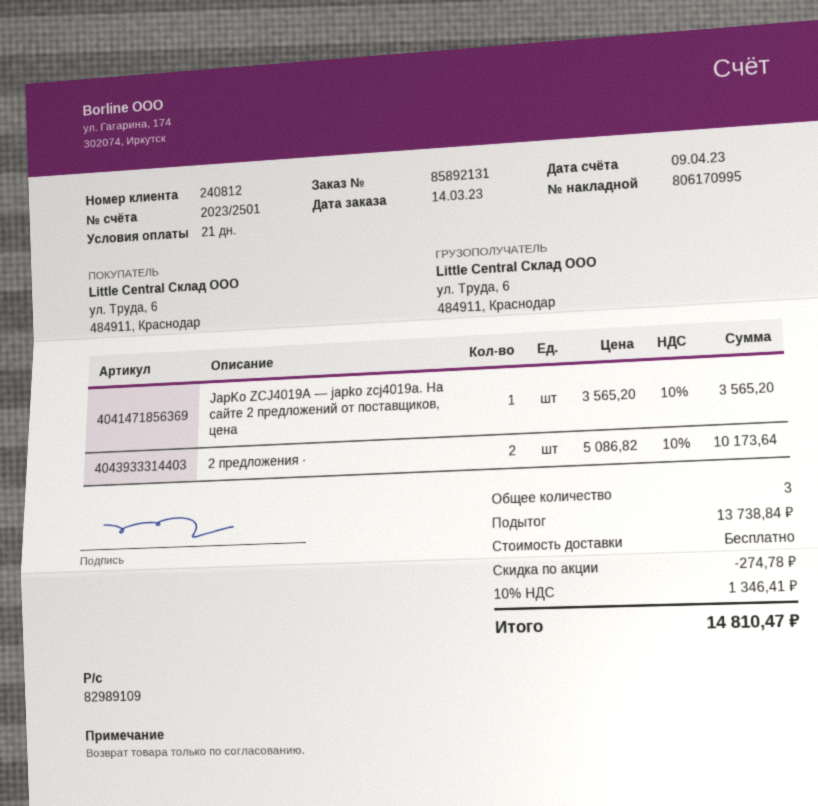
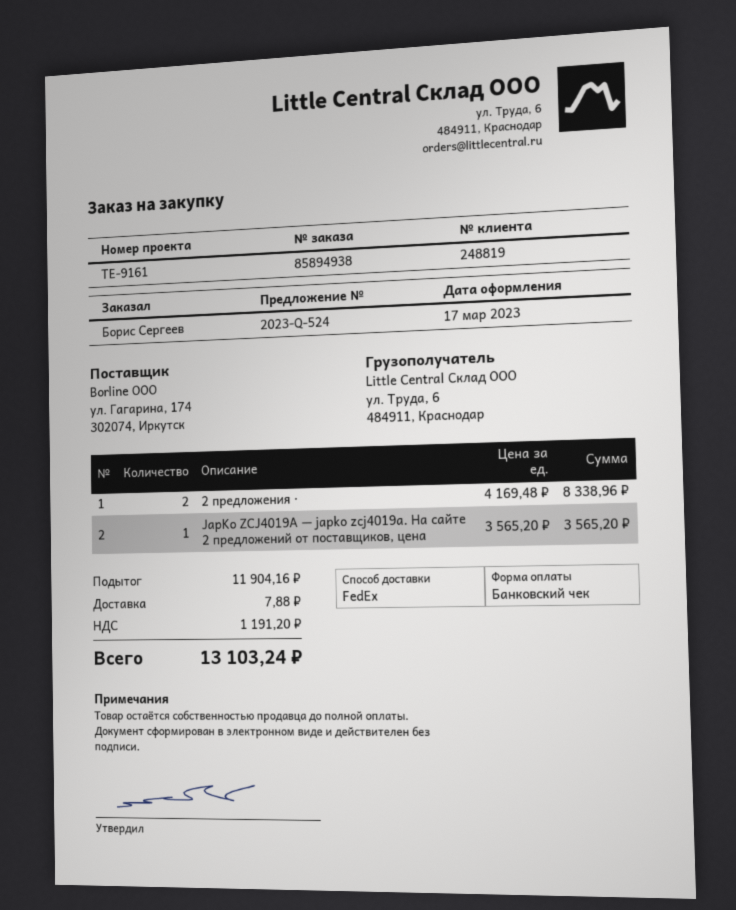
order number: 85892131 -> 85894938
order date: 2023-03-14 -> 2023-03-17
customer number: 240812 -> 248819
2 предложения ·: 2 x 5086.82 = 10173.64 -> 2 x 4169.48 = 8338.96
subtotal: 13738.84 -> 11904.16
discount: 274.78 -> none
shipping: 0.00 -> 7.88
tax: 1346.41 -> 1191.20
total: 14810.47 -> 13103.24

